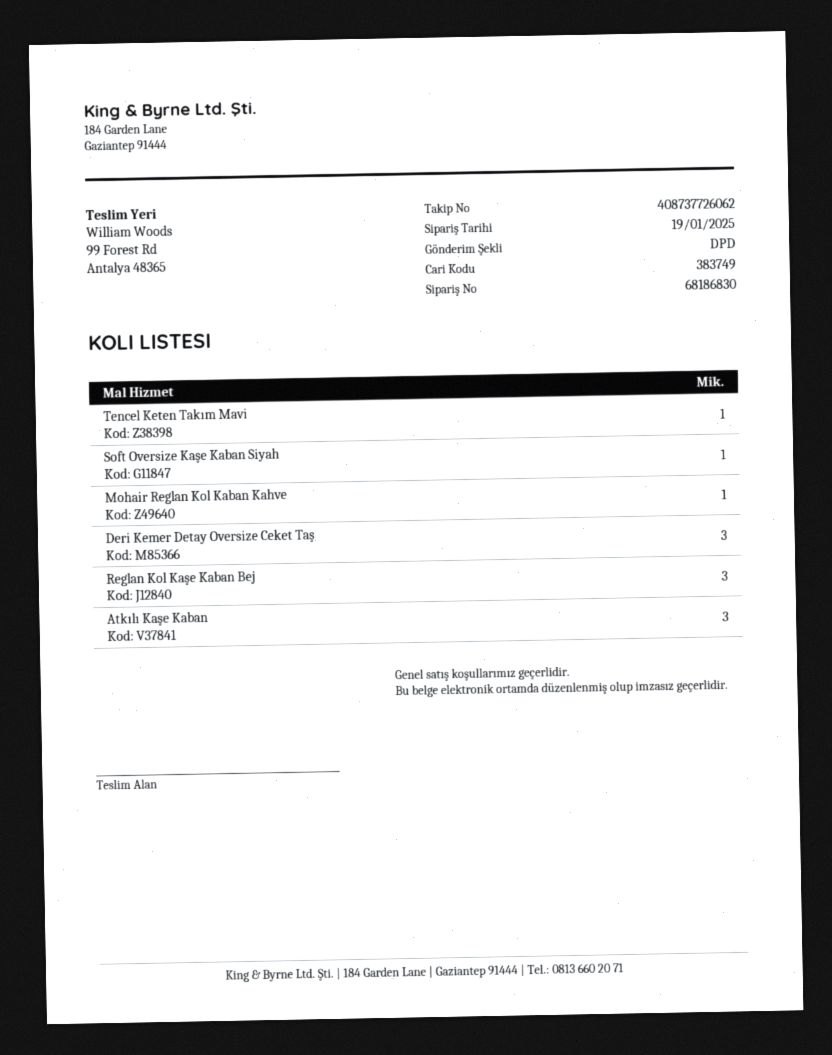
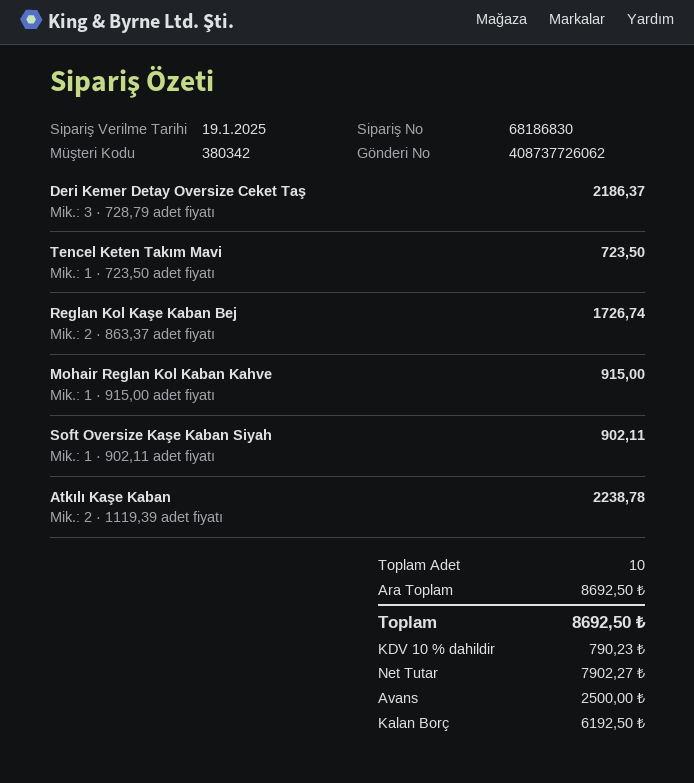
customer number: 383749 -> 380342
Reglan Kol Kaşe Kaban Bej: 3 -> 2
Atkılı Kaşe Kaban: 3 -> 2

